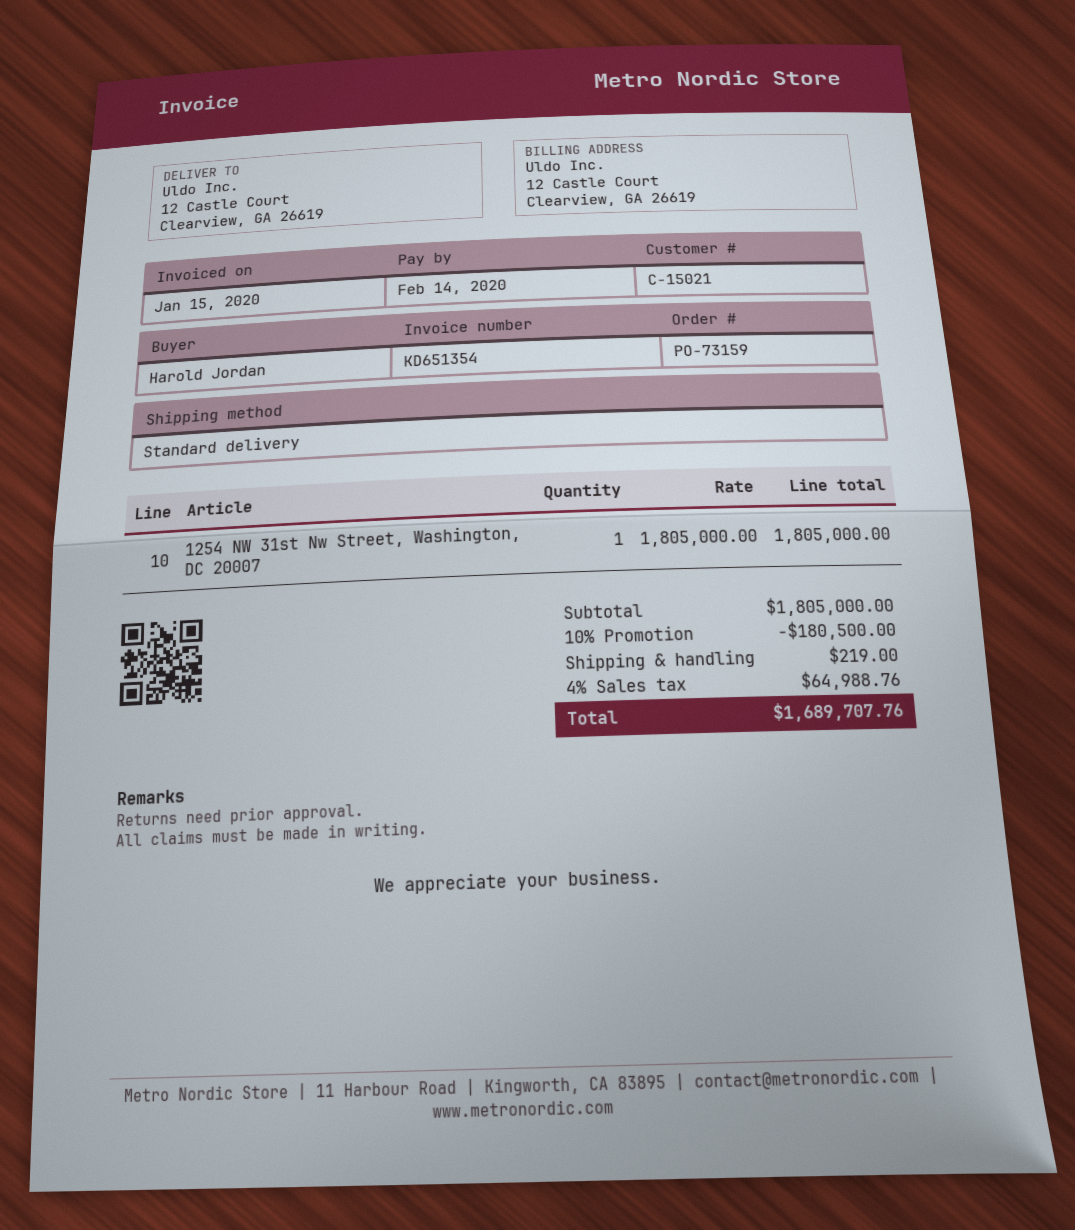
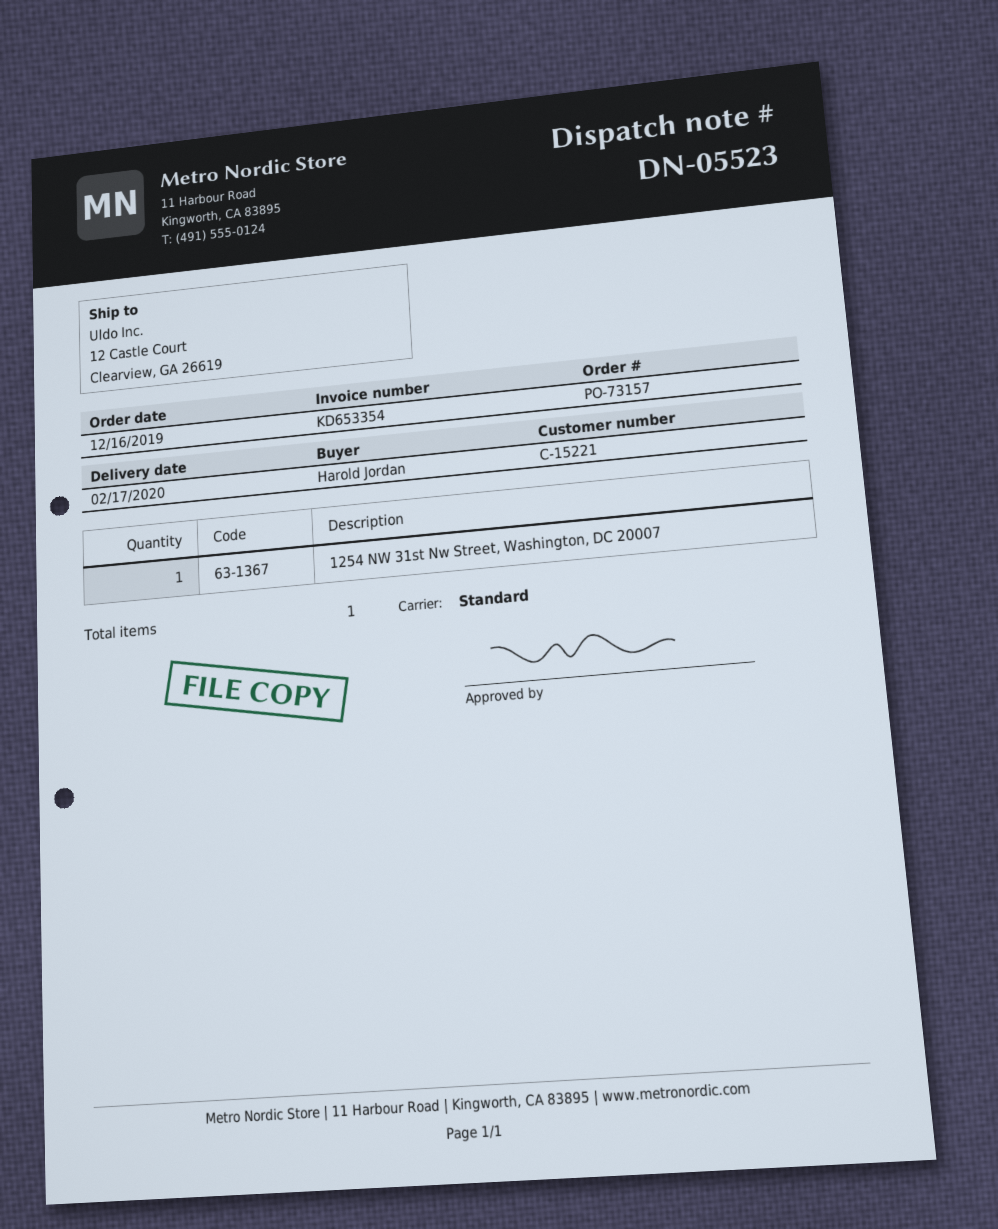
order number: PO-73159 -> PO-73157
invoice number: KD651354 -> KD653354
customer number: C-15021 -> C-15221

